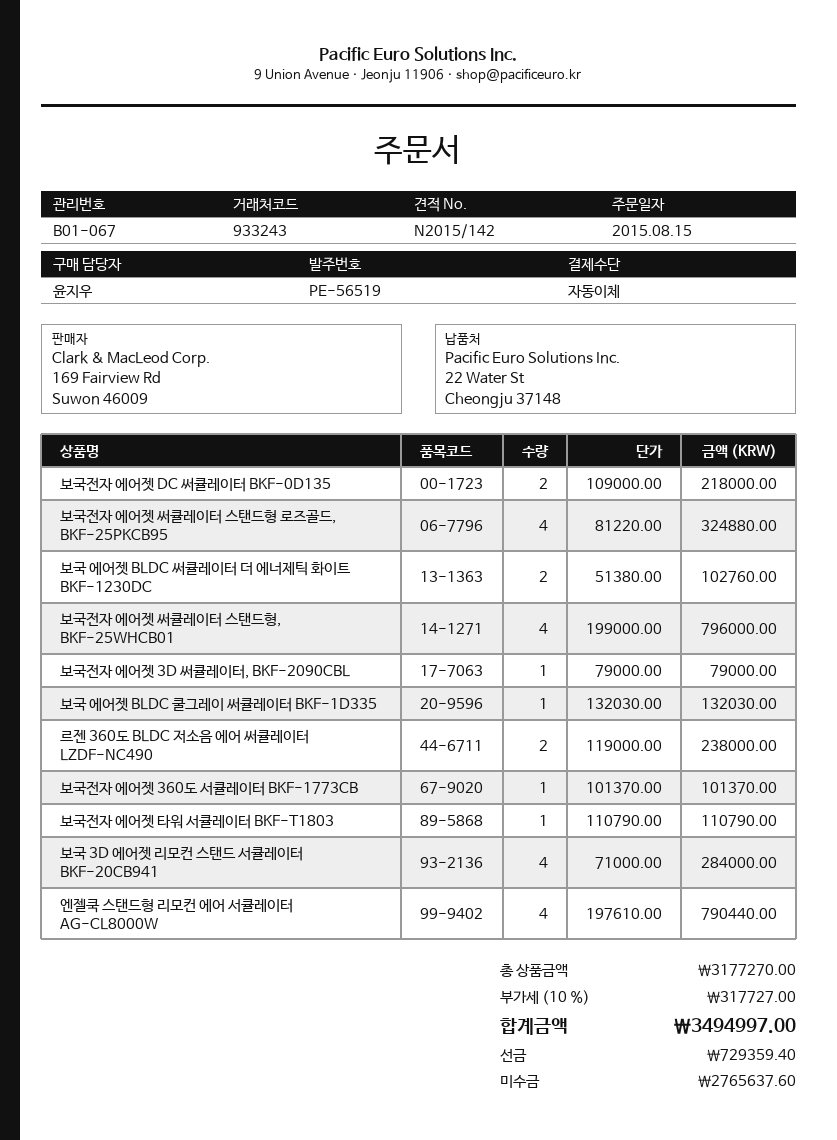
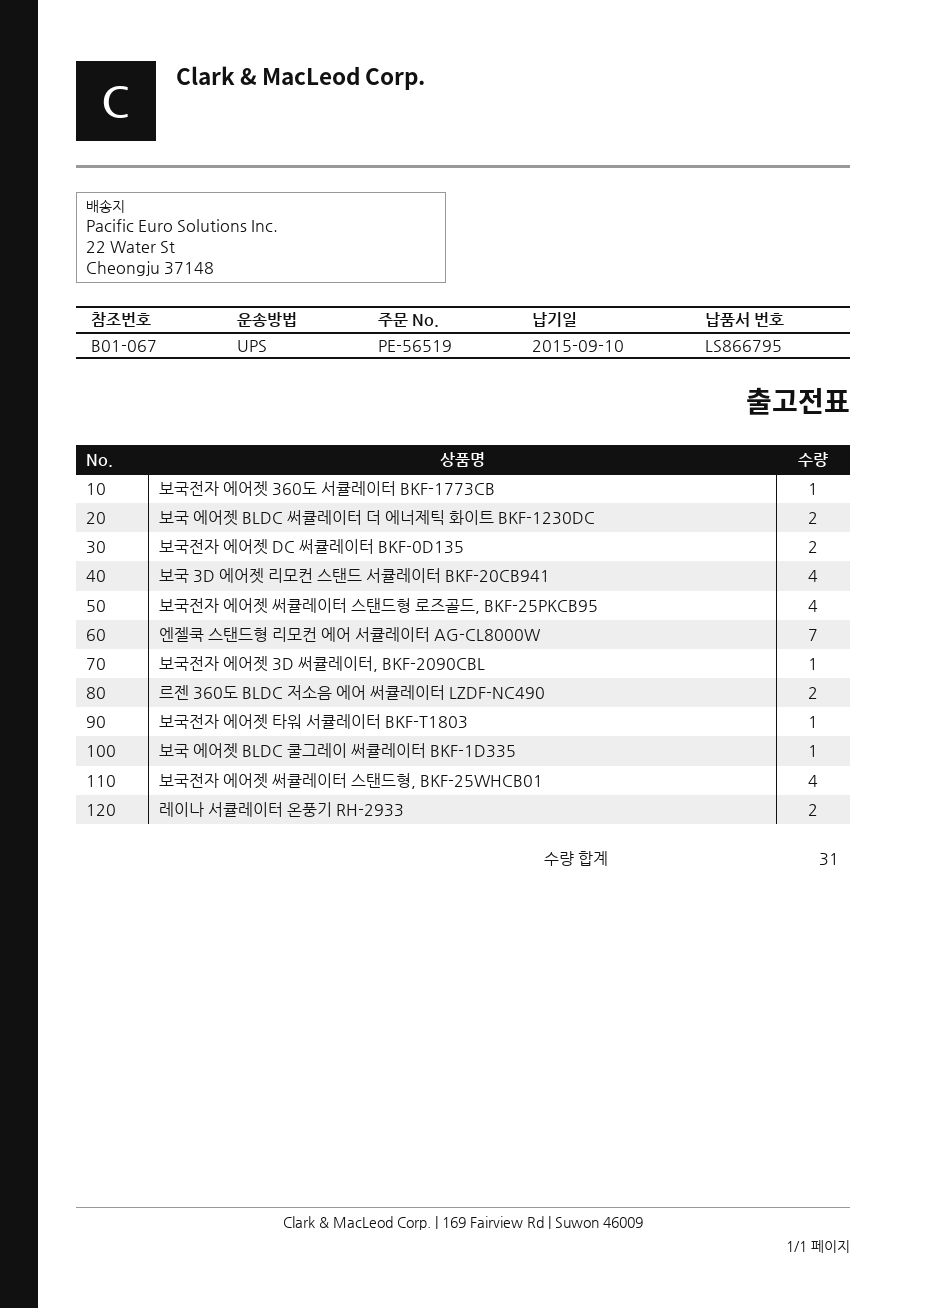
엔젤쿡 스탠드형 리모컨 에어 서큘레이터 AG-CL8000W: 4 -> 7
레이나 서큘레이터 온풍기 RH-2933: none -> 2

